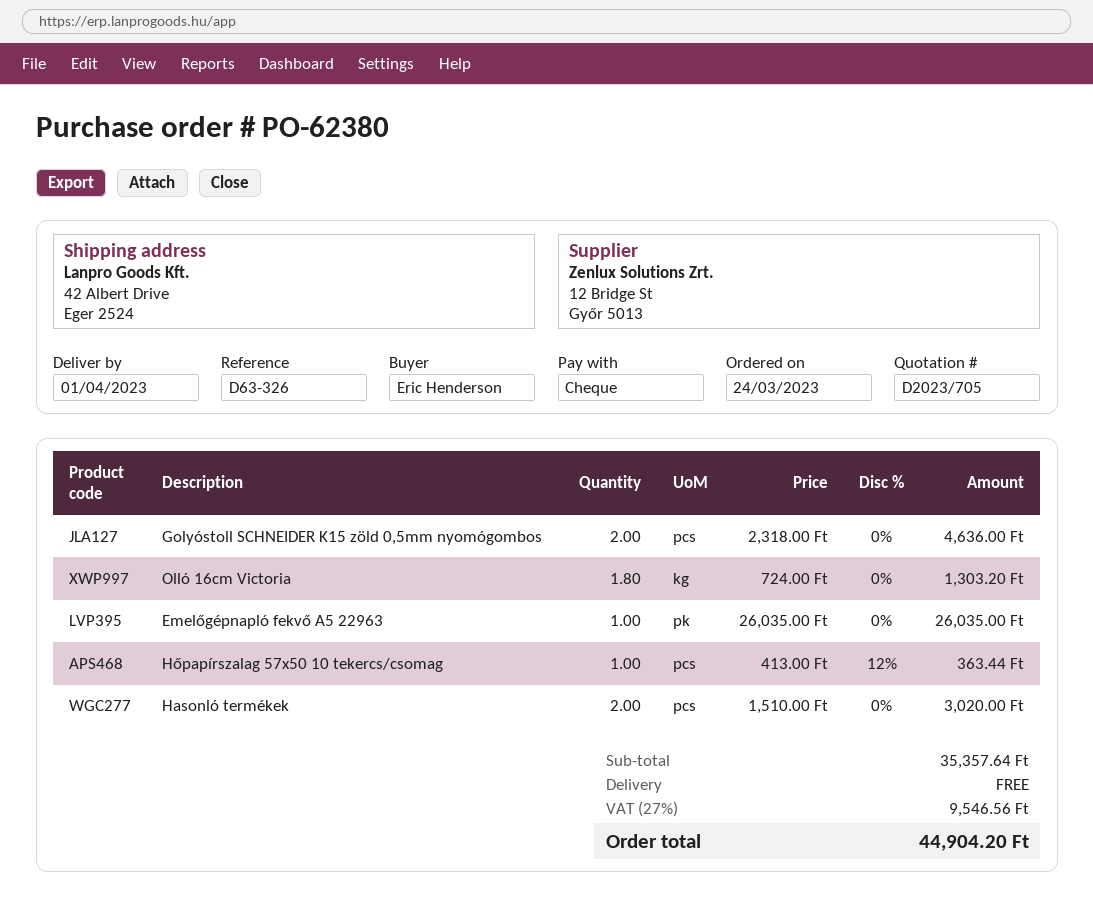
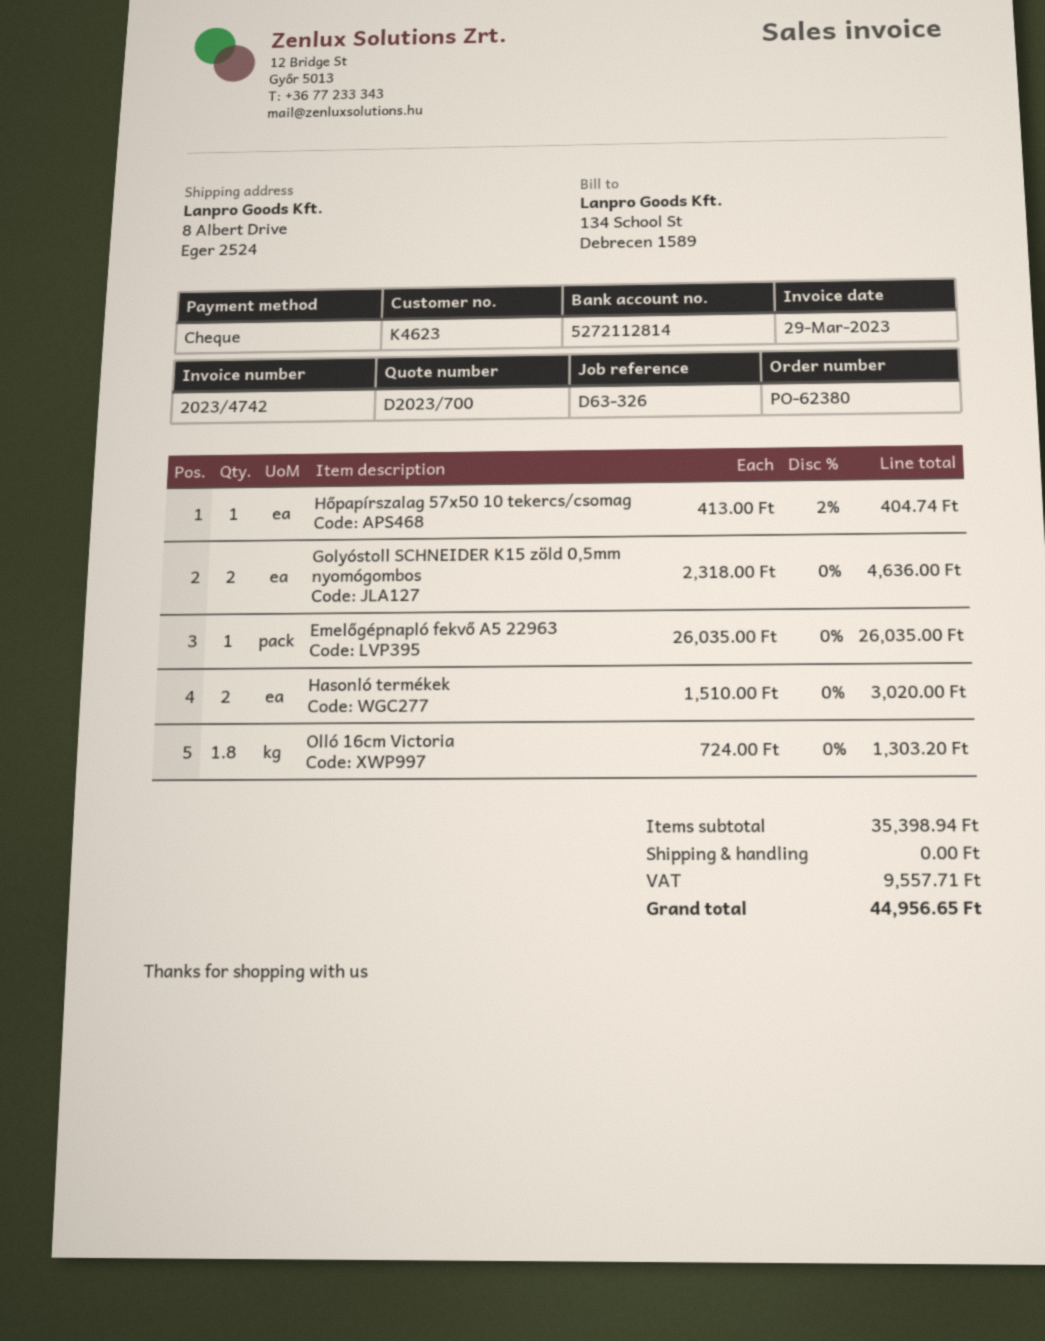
quote number: D2023/705 -> D2023/700
ship to: 42 Albert Drive, Eger 2524 -> 8 Albert Drive, Eger 2524
Hőpapírszalag 57x50 10 tekercs/csomag: 1 x 413.00 - 12% = 363.44 -> 1 x 413.00 - 2% = 404.74
subtotal: 35357.64 -> 35398.94
tax: 9546.56 -> 9557.71
total: 44904.20 -> 44956.65

